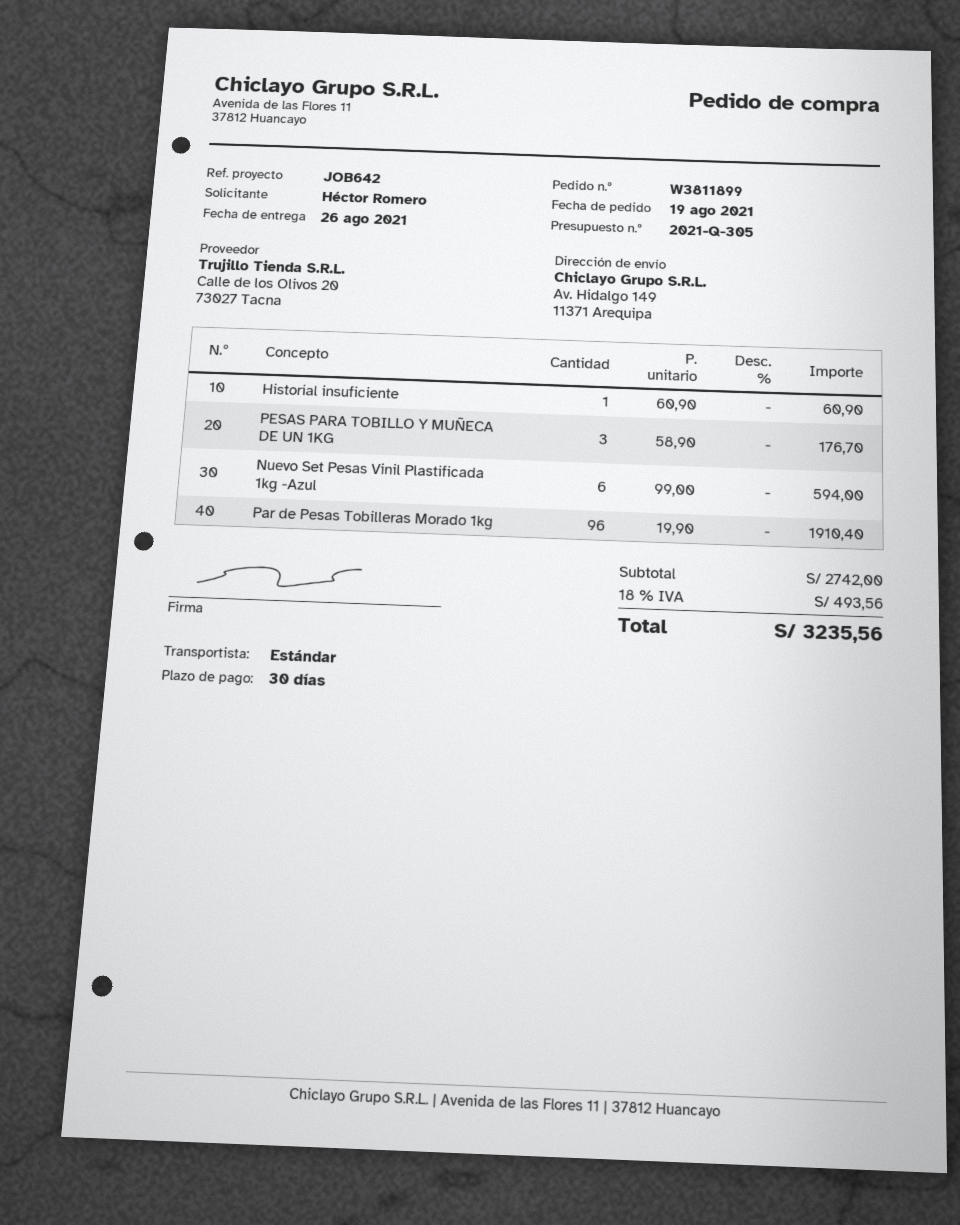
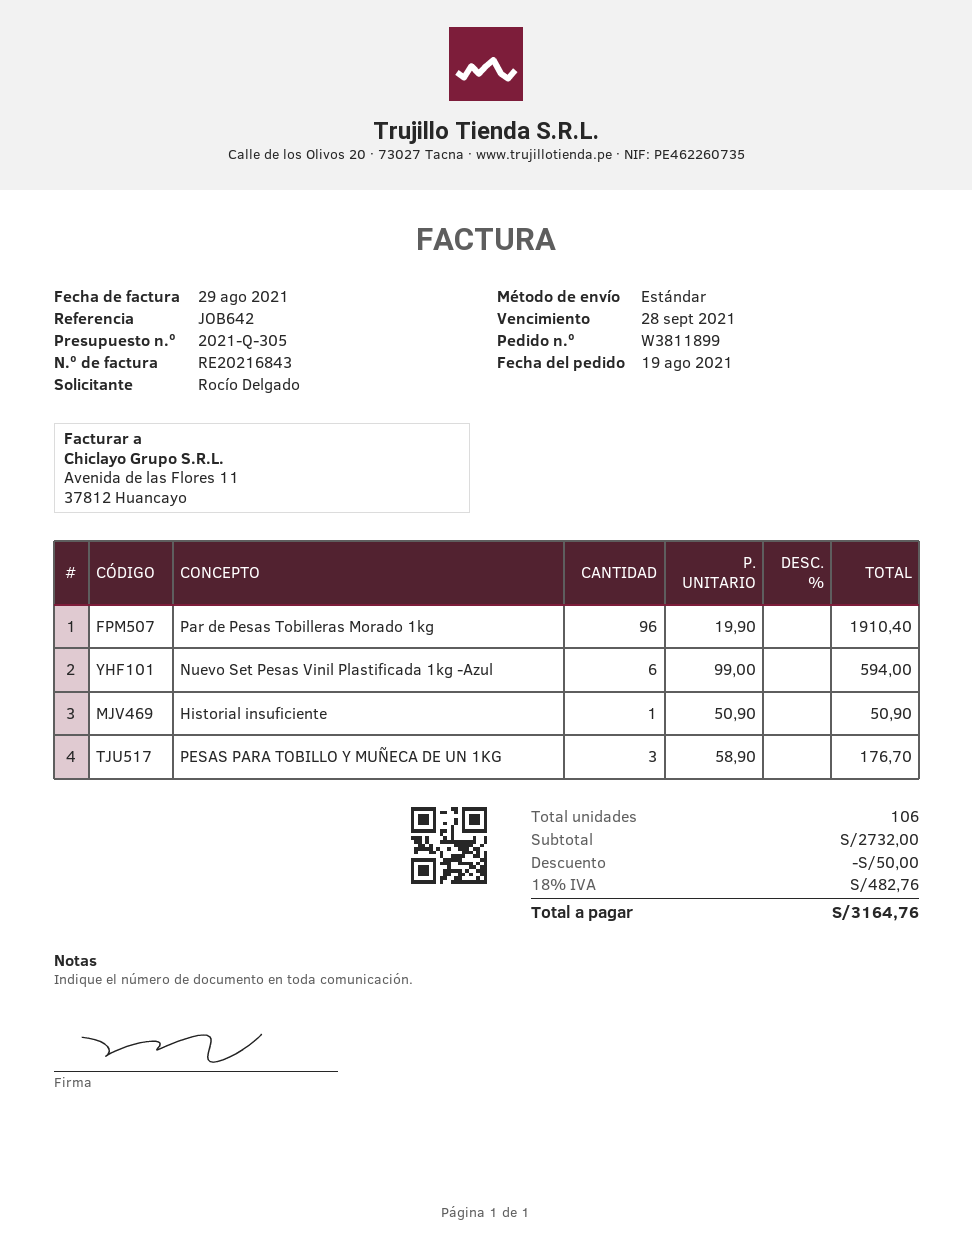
ordered by: Héctor Romero -> Rocío Delgado
Historial insuficiente: 1 x 60.90 = 60.90 -> 1 x 50.90 = 50.90
subtotal: 2742.00 -> 2732.00
discount: none -> 50.00
tax: 18% = 493.56 -> 18% = 482.76
total: 3235.56 -> 3164.76

